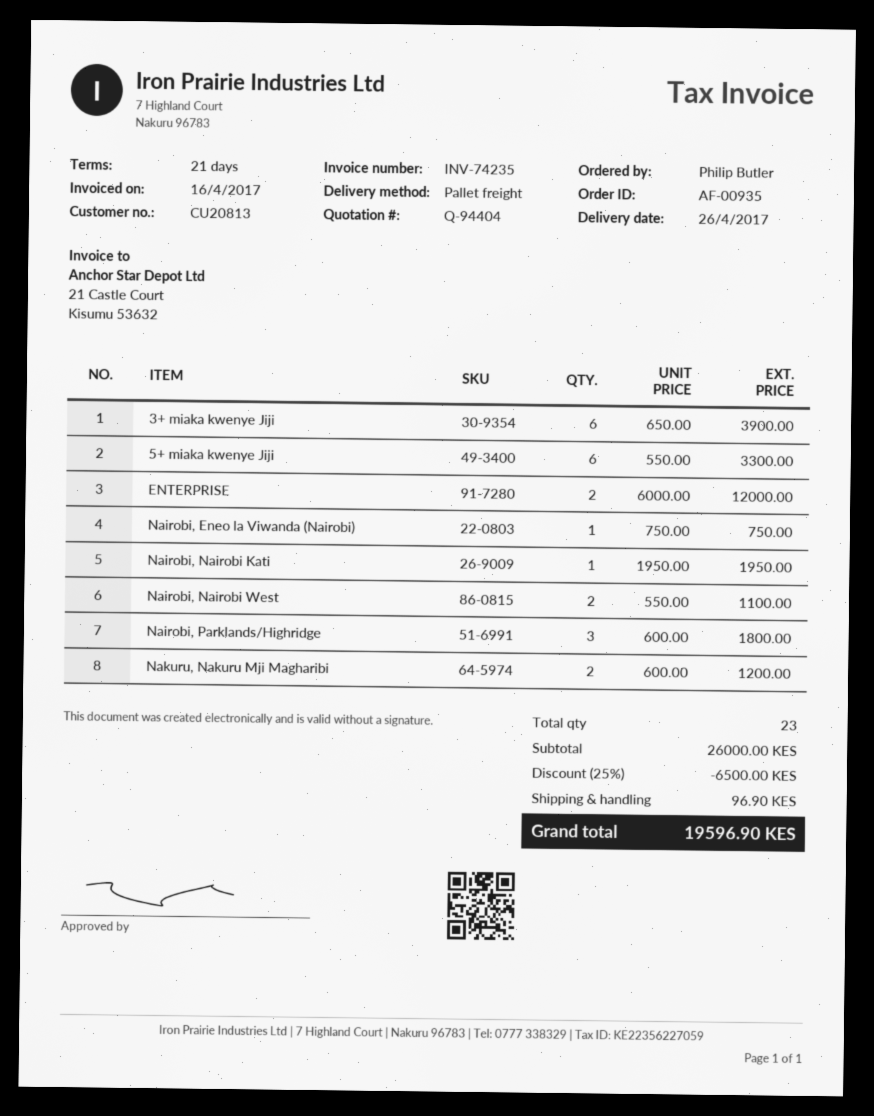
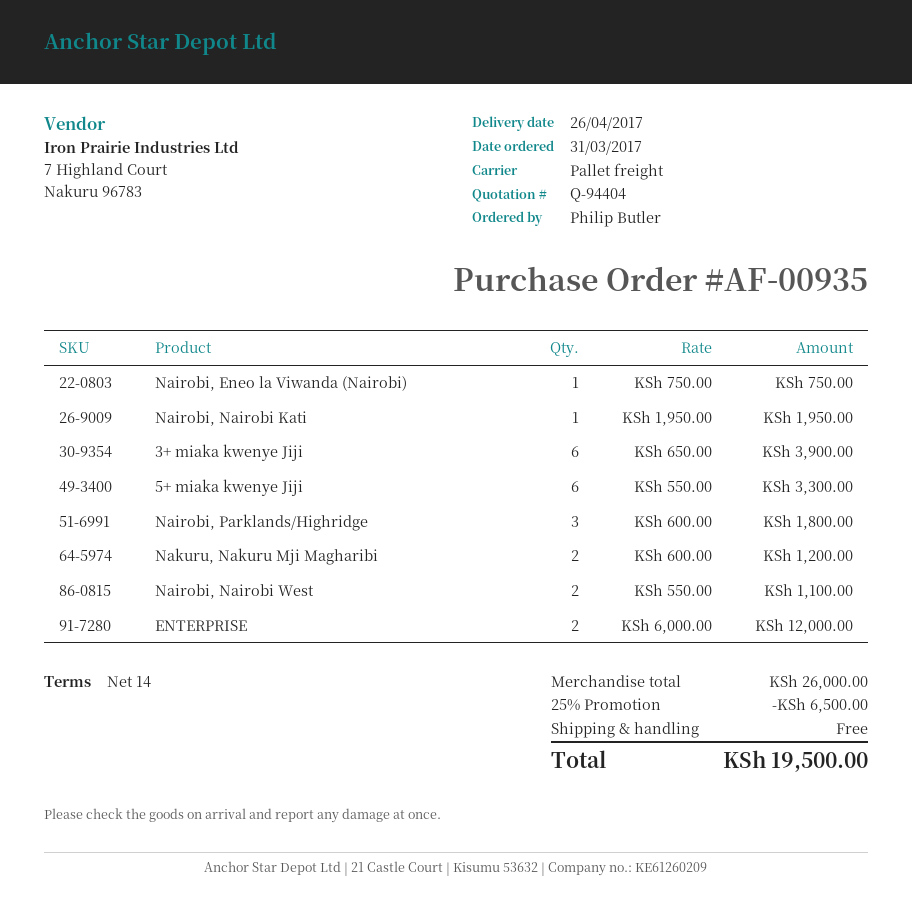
payment terms: 21 days -> 14 days
shipping: 96.90 -> 0.00
total: 19596.90 -> 19500.00

